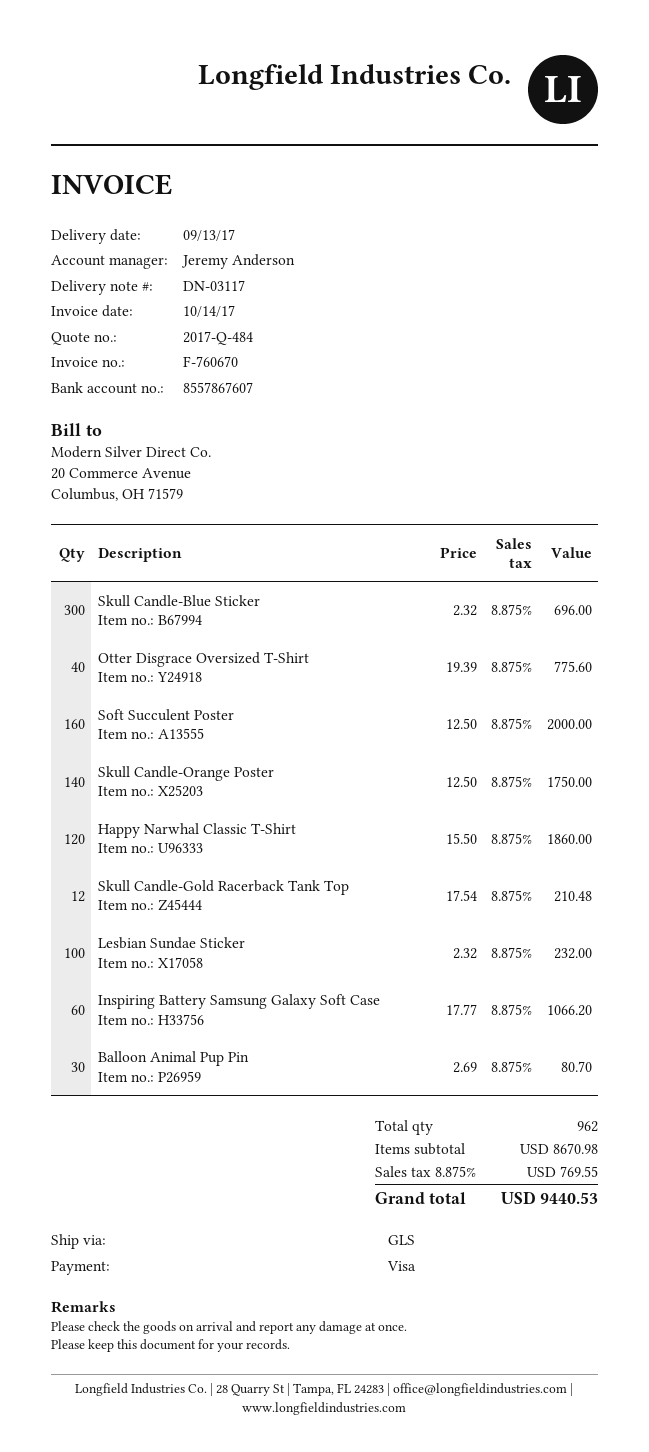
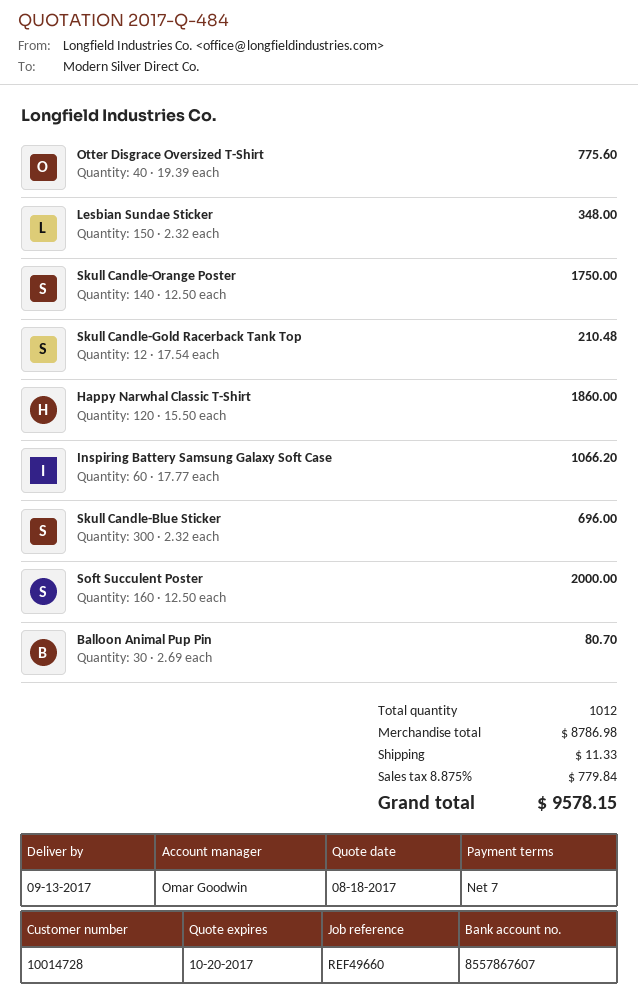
sales rep: Jeremy Anderson -> Omar Goodwin
Lesbian Sundae Sticker: 100 x 2.32 = 232.00 -> 150 x 2.32 = 348.00
total quantity: 962 -> 1012
subtotal: 8670.98 -> 8786.98
shipping: none -> 11.33
tax: 8.875% = 769.55 -> 8.875% = 779.84
total: 9440.53 -> 9578.15

